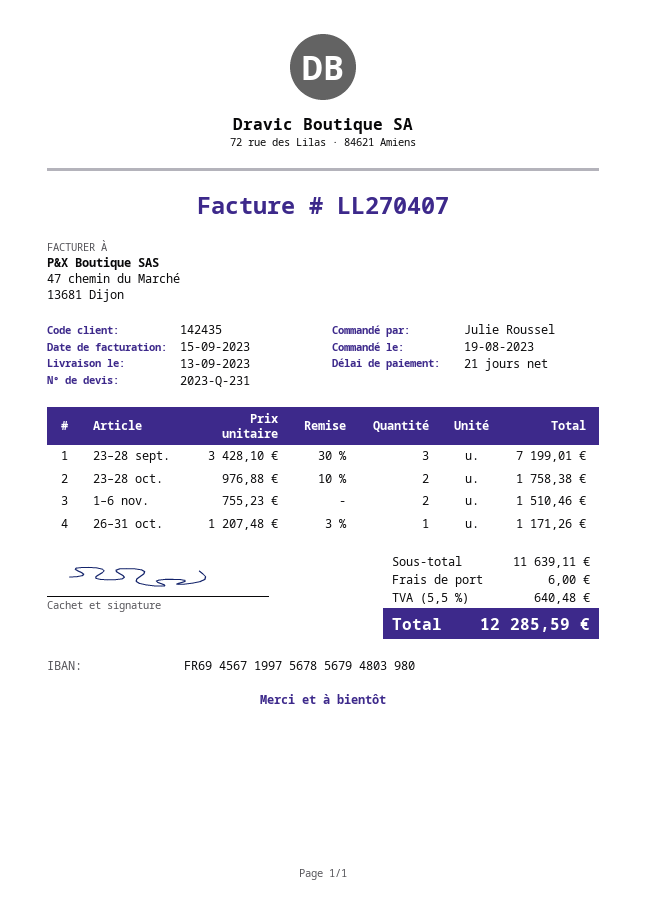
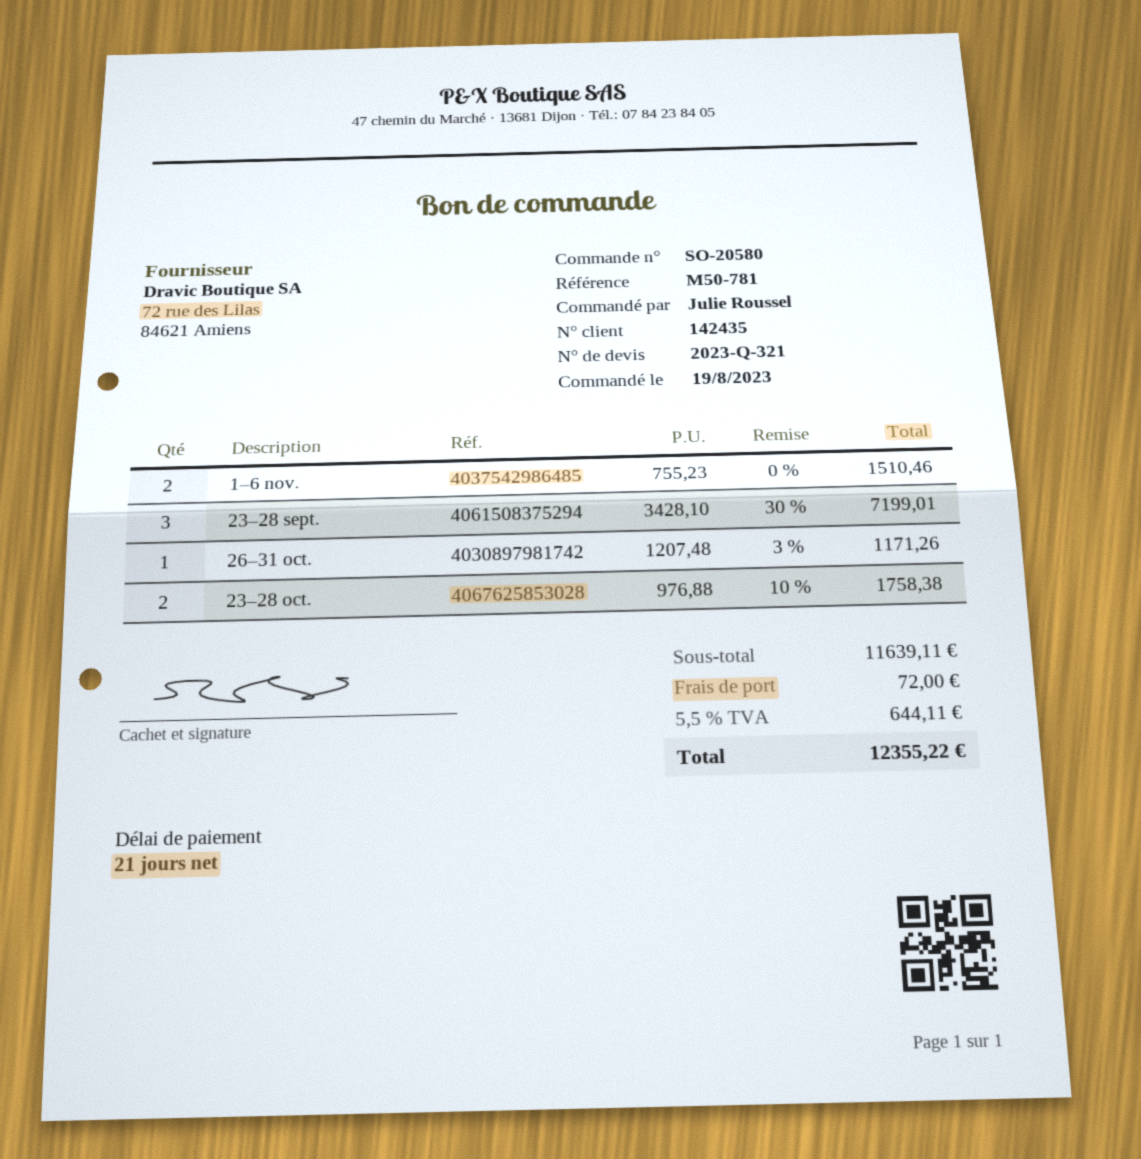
quote number: 2023-Q-231 -> 2023-Q-321
shipping: 6.00 -> 72.00
tax: 5.5% = 640.48 -> 5.5% = 644.11
total: 12285.59 -> 12355.22

